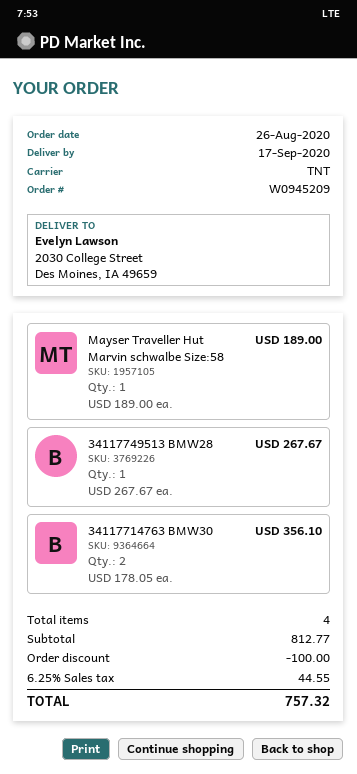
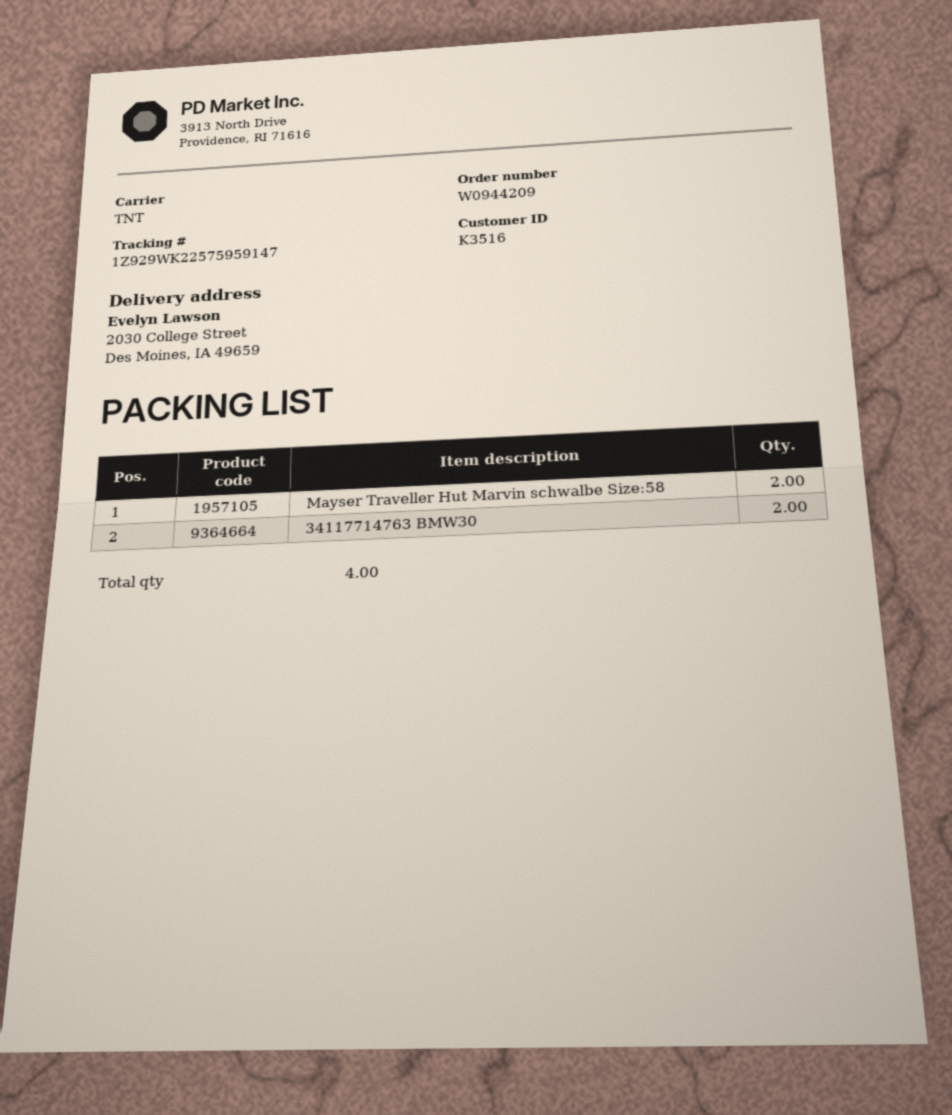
order number: W0945209 -> W0944209
Mayser Traveller Hut Marvin schwalbe Size:58: 1 -> 2
34117749513 BMW28: 1 -> none

